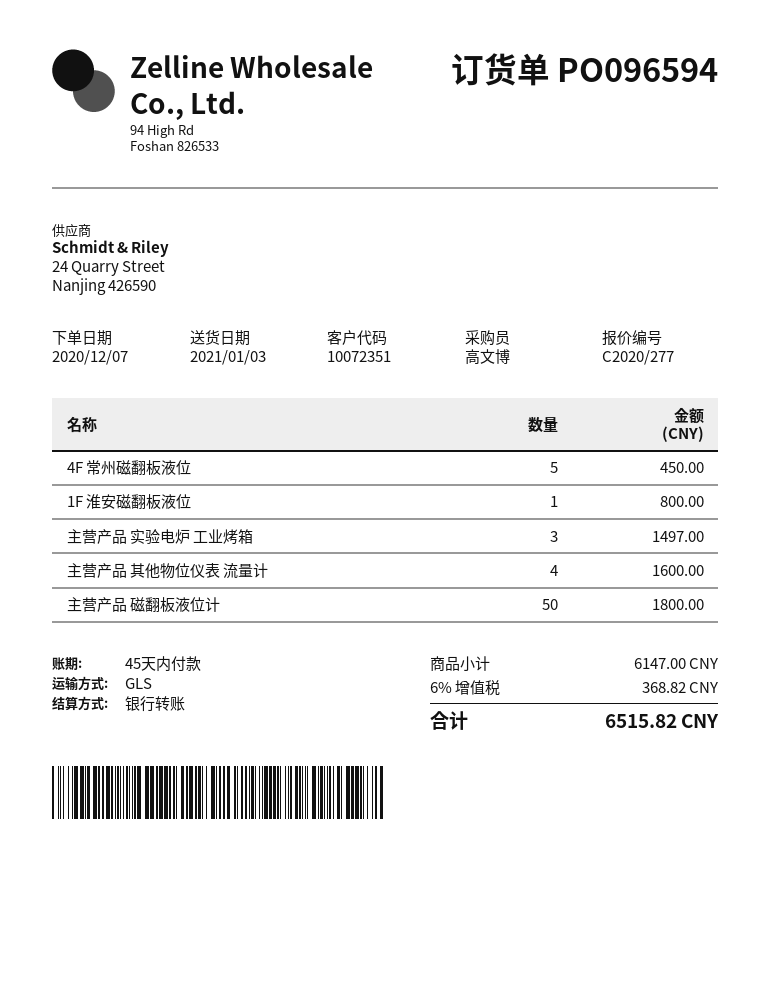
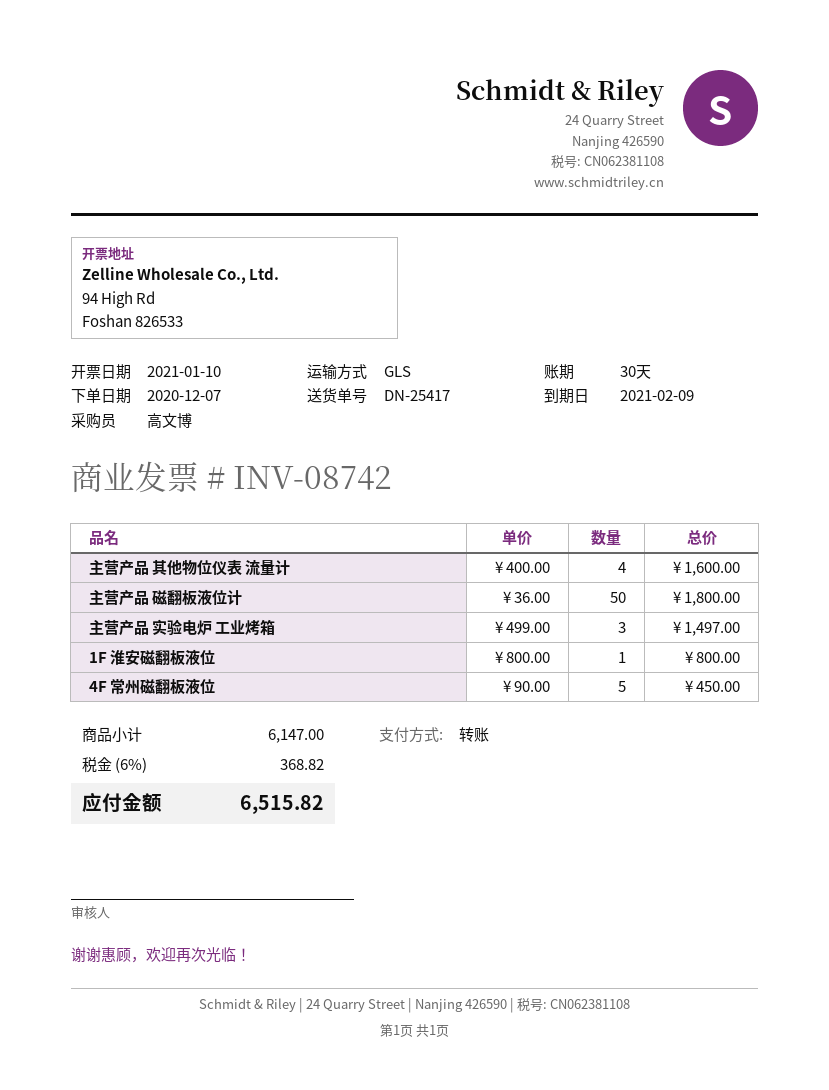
payment terms: 45 days -> 30 days

